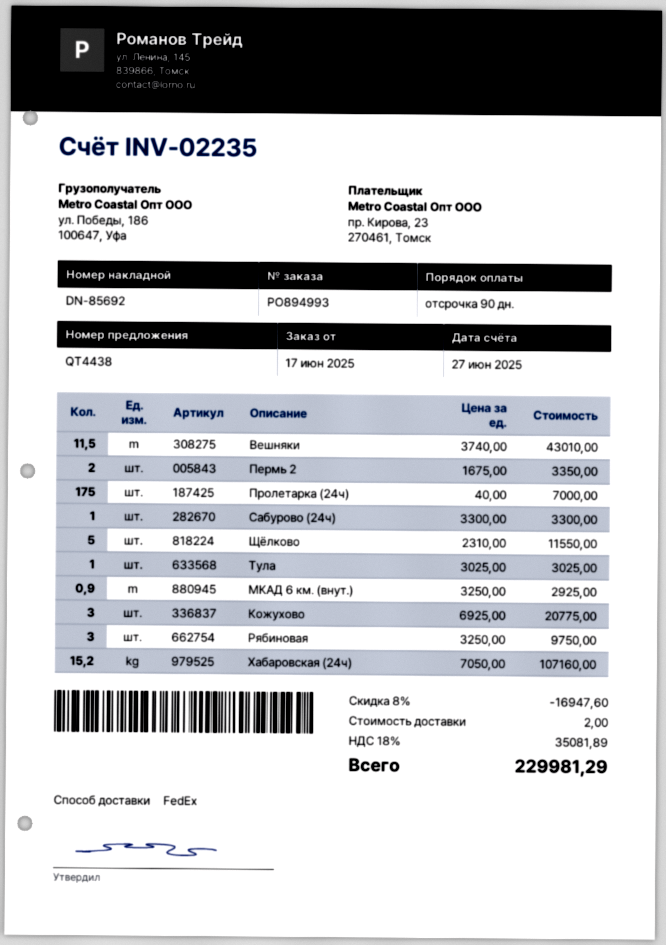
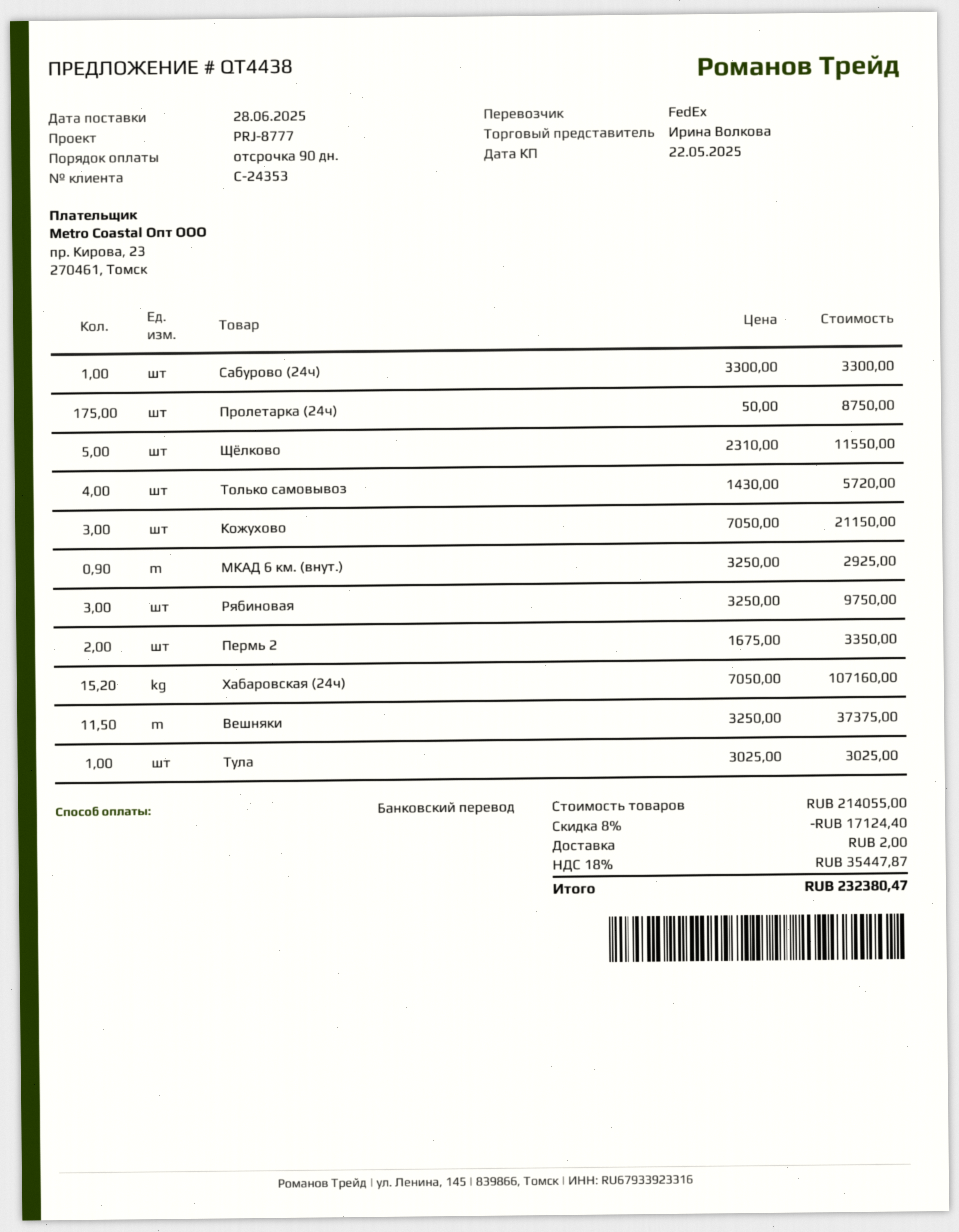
Вешняки: 11.5 x 3740.00 = 43010.00 -> 11.5 x 3250.00 = 37375.00
Пролетарка (24ч): 175 x 40.00 = 7000.00 -> 175 x 50.00 = 8750.00
Кожухово: 3 x 6925.00 = 20775.00 -> 3 x 7050.00 = 21150.00
Только самовывоз: none -> 4 x 1430.00 = 5720.00
discount: 8% = 16947.60 -> 8% = 17124.40
tax: 18% = 35081.89 -> 18% = 35447.87
total: 229981.29 -> 232380.47

